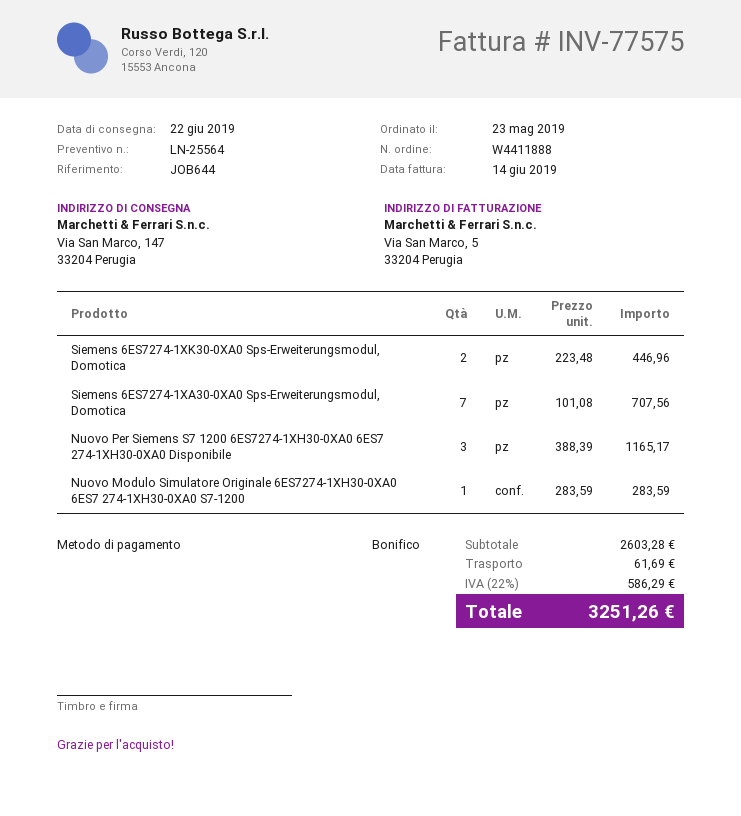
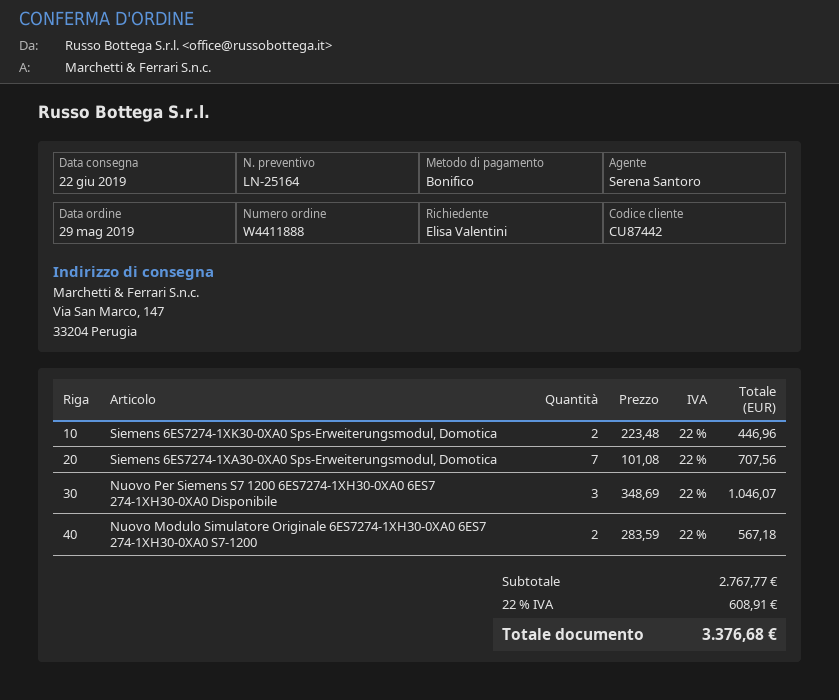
quote number: LN-25564 -> LN-25164
order date: 2019-05-23 -> 2019-05-29
Nuovo Per Siemens S7 1200 6ES7274-1XH30-0XA0 6ES7 274-1XH30-0XA0 Disponibile: 3 x 388.39 = 1165.17 -> 3 x 348.69 = 1046.07
Nuovo Modulo Simulatore Originale 6ES7274-1XH30-0XA0 6ES7 274-1XH30-0XA0 S7-1200: 1 x 283.59 = 283.59 -> 2 x 283.59 = 567.18
subtotal: 2603.28 -> 2767.77
shipping: 61.69 -> none
tax: 22% = 586.29 -> 22% = 608.91
total: 3251.26 -> 3376.68

